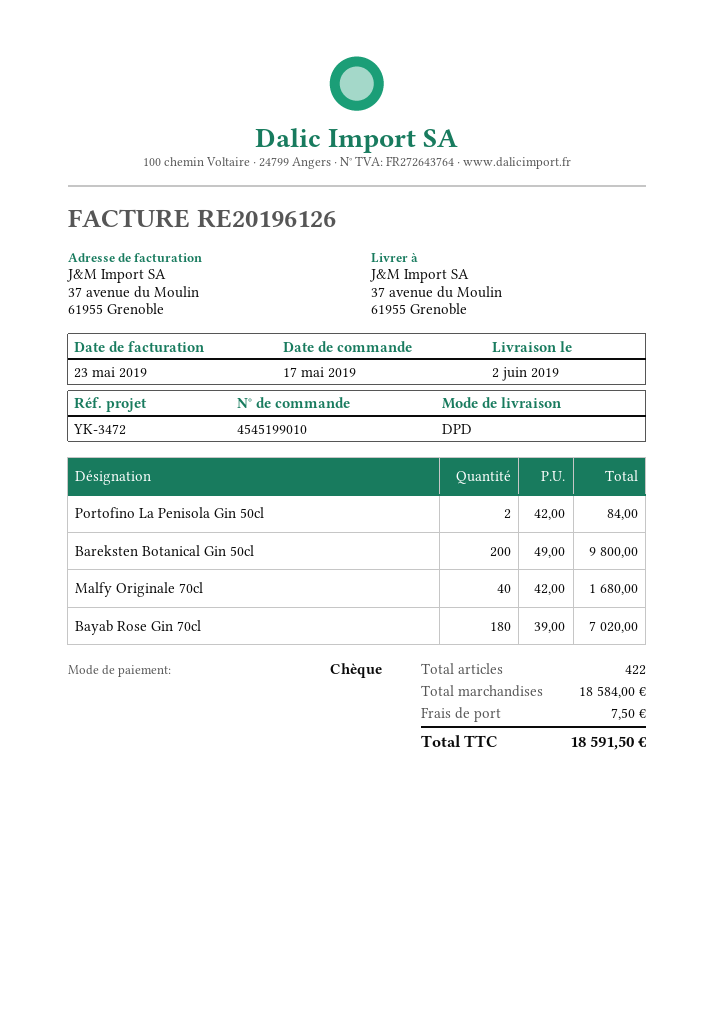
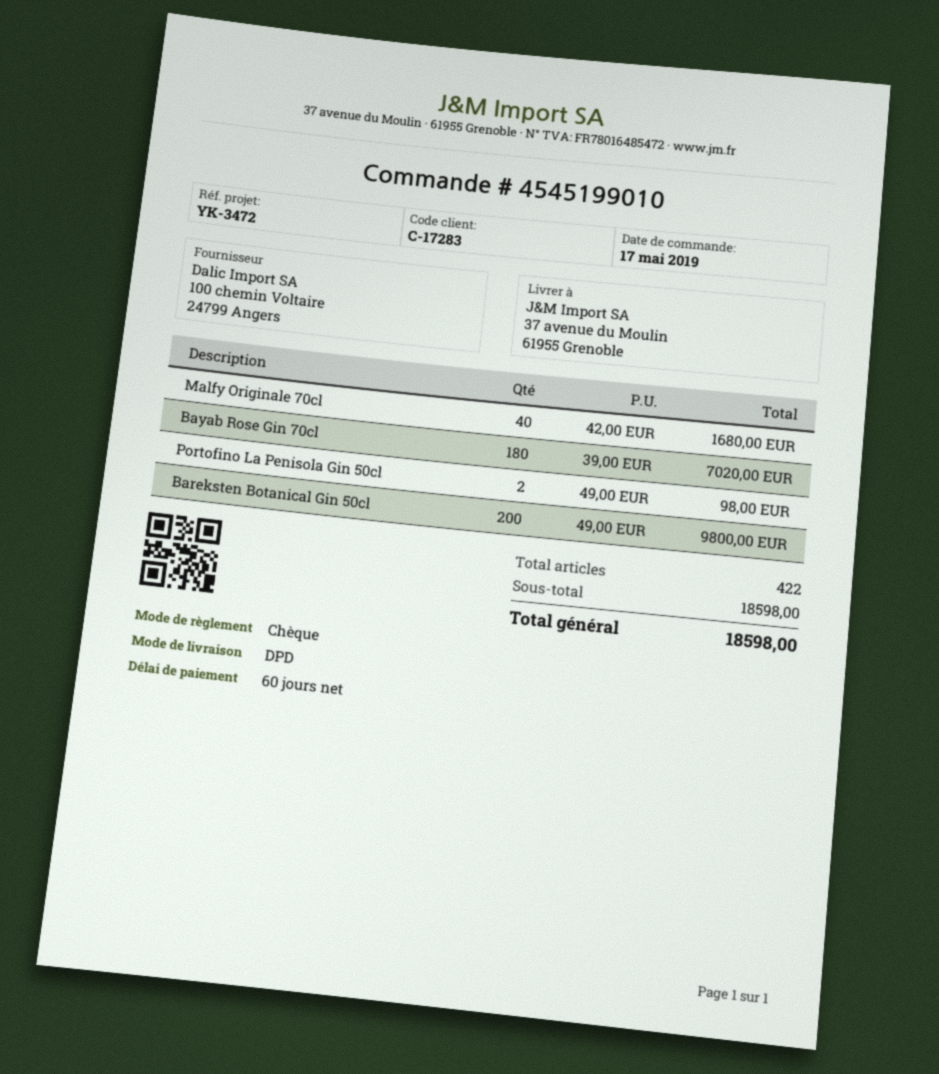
Portofino La Penisola Gin 50cl: 2 x 42.00 = 84.00 -> 2 x 49.00 = 98.00
subtotal: 18584.00 -> 18598.00
shipping: 7.50 -> none
total: 18591.50 -> 18598.00

